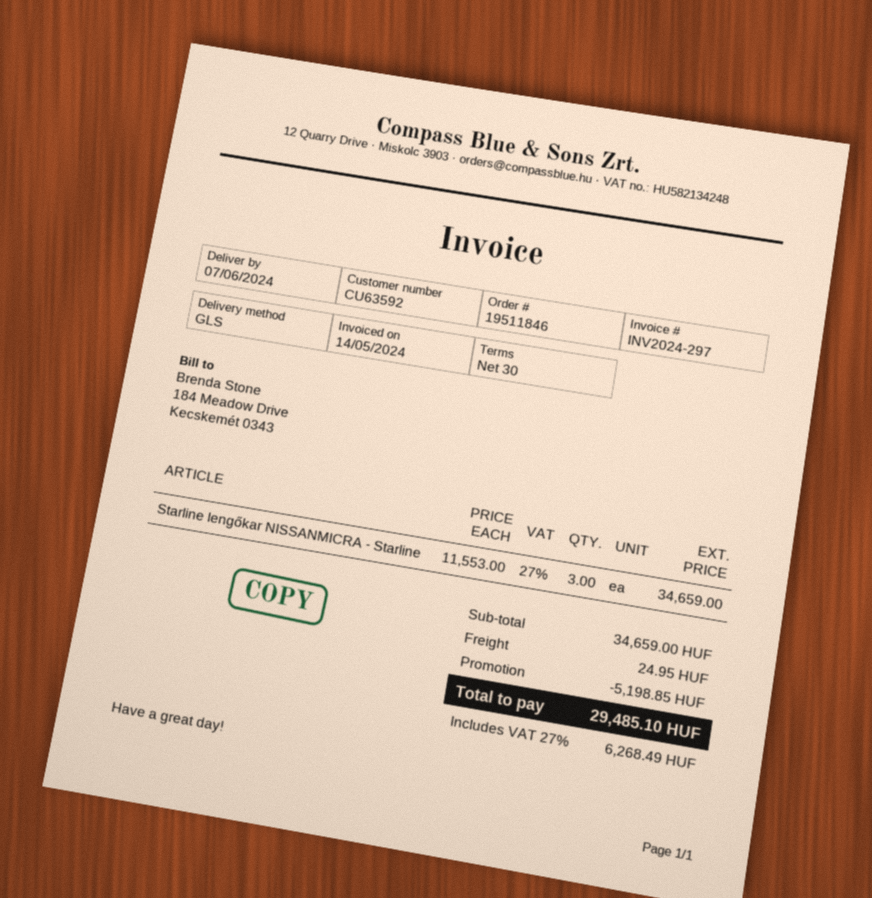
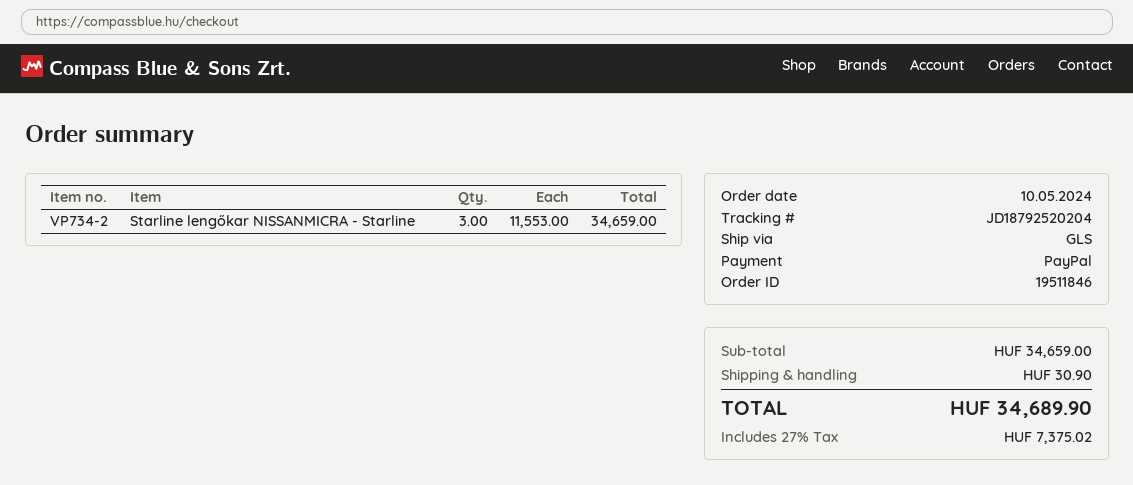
discount: 5198.85 -> none
shipping: 24.95 -> 30.90
tax: 27% = 6268.49 -> 27% = 7375.02
total: 29485.10 -> 34689.90

